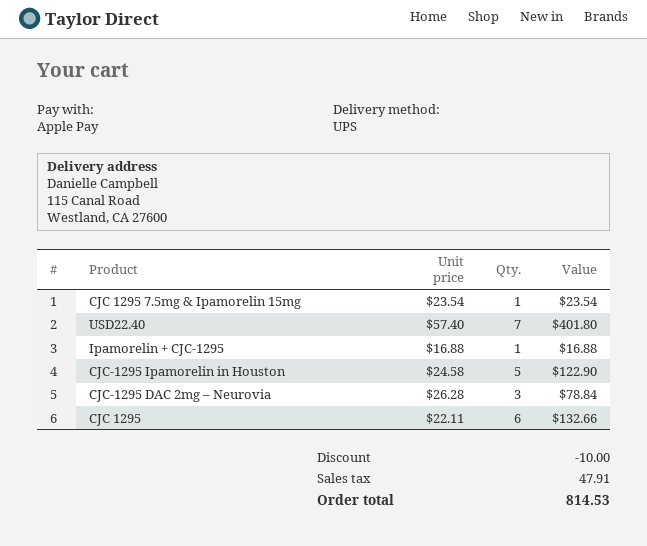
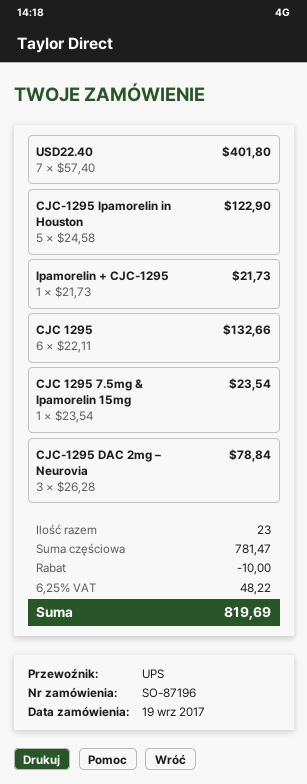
Ipamorelin + CJC-1295: 1 x 16.88 = 16.88 -> 1 x 21.73 = 21.73
tax: 47.91 -> 48.22
total: 814.53 -> 819.69

